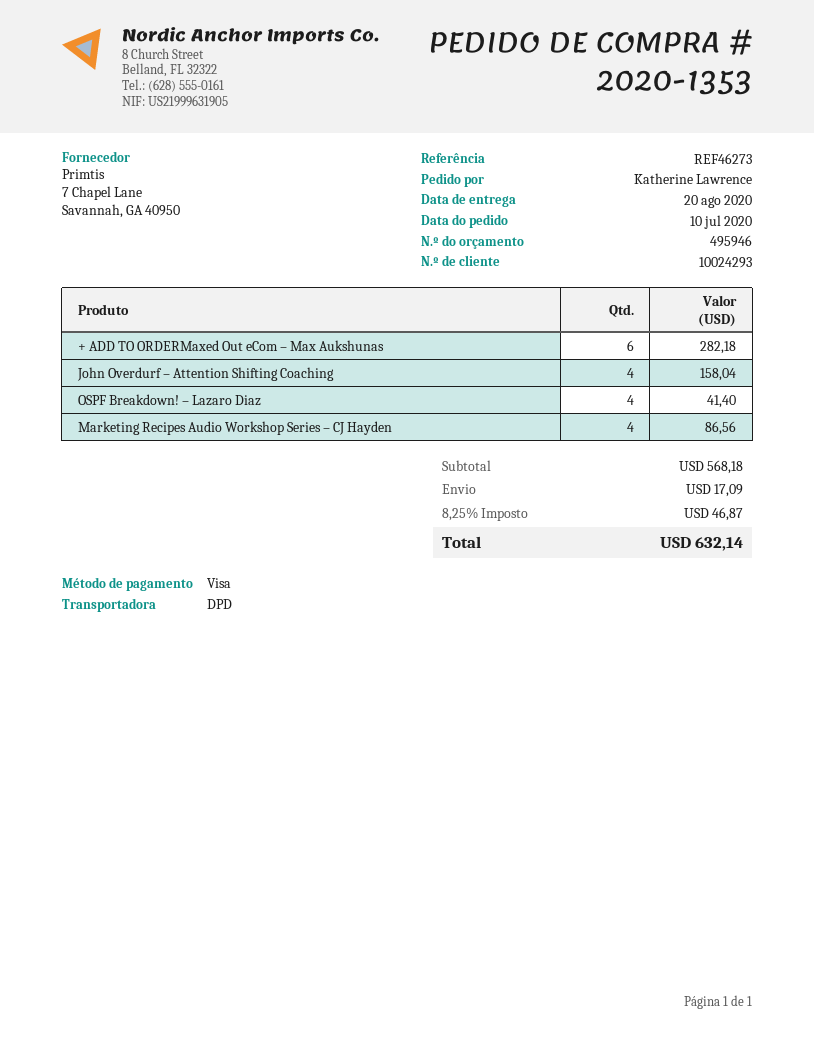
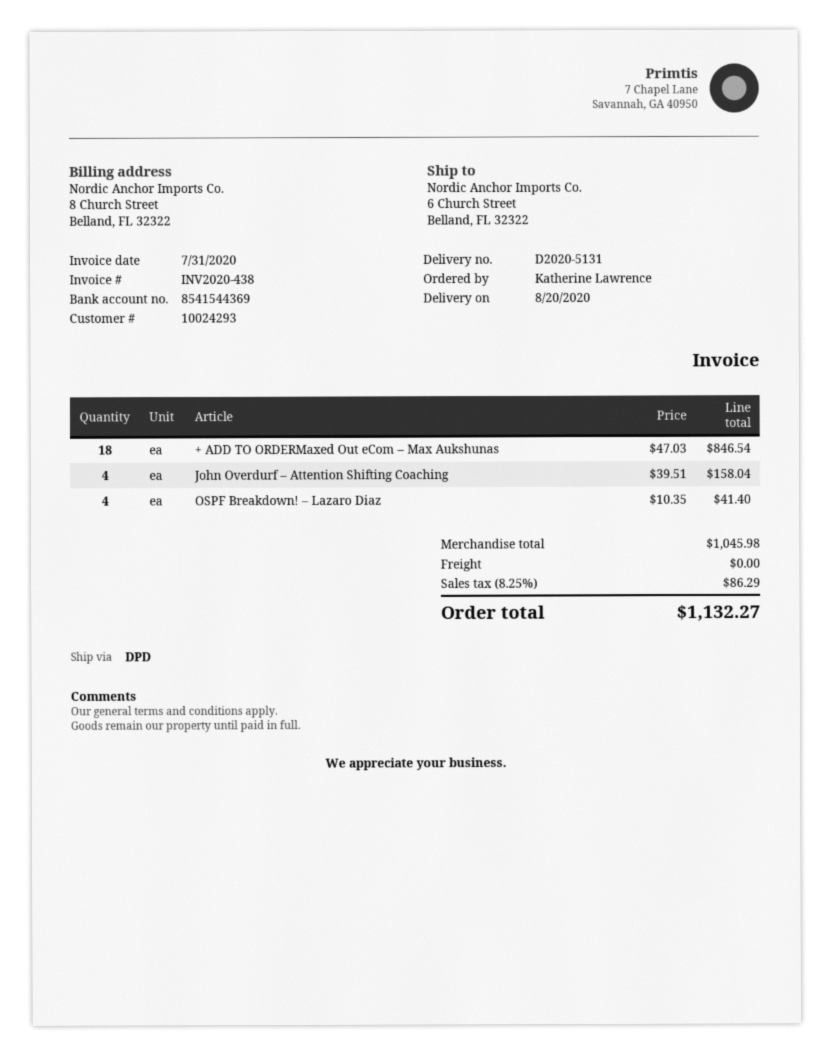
+ ADD TO ORDERMaxed Out eCom – Max Aukshunas: 6 for 282.18 -> 18 for 846.54
Marketing Recipes Audio Workshop Series – CJ Hayden: 4 for 86.56 -> none
subtotal: 568.18 -> 1045.98
shipping: 17.09 -> 0.00
tax: 8.25% = 46.87 -> 8.25% = 86.29
total: 632.14 -> 1132.27

